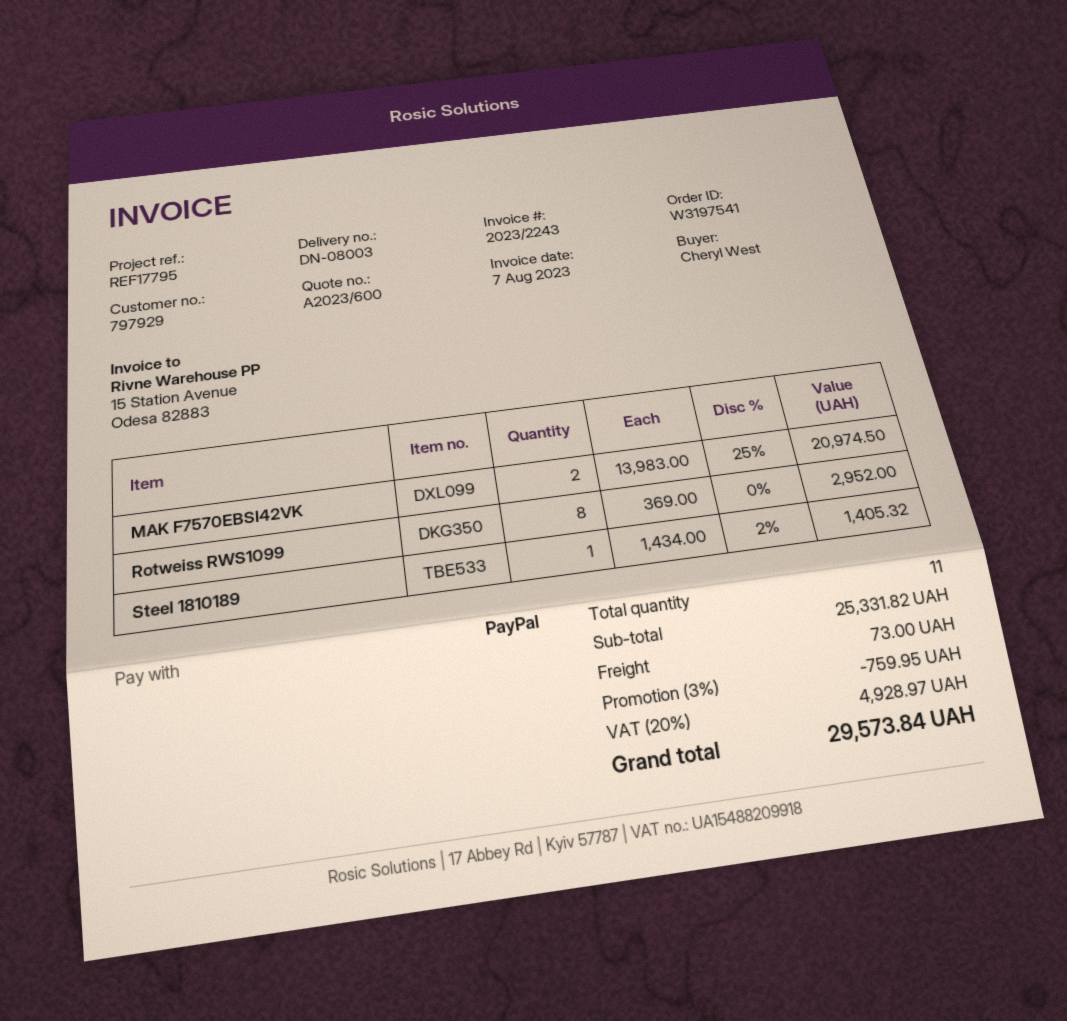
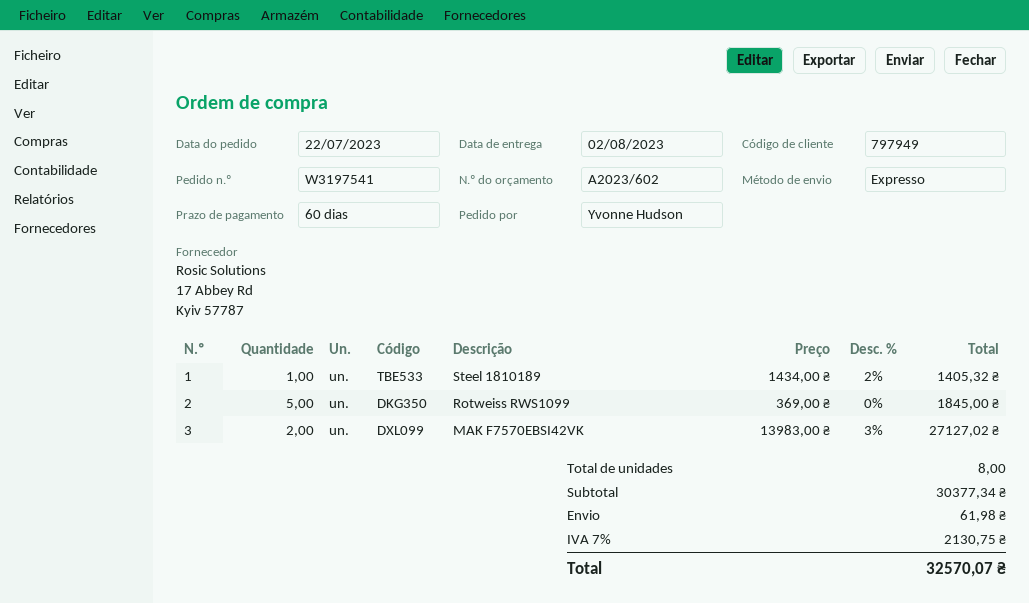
quote number: A2023/600 -> A2023/602
customer number: 797929 -> 797949
ordered by: Cheryl West -> Yvonne Hudson
MAK F7570EBSI42VK: 2 x 13983.00 - 25% = 20974.50 -> 2 x 13983.00 - 3% = 27127.02
Rotweiss RWS1099: 8 x 369.00 = 2952.00 -> 5 x 369.00 = 1845.00
total quantity: 11 -> 8
subtotal: 25331.82 -> 30377.34
discount: 3% = 759.95 -> none
shipping: 73.00 -> 61.98
tax: 20% = 4928.97 -> 7% = 2130.75
total: 29573.84 -> 32570.07

